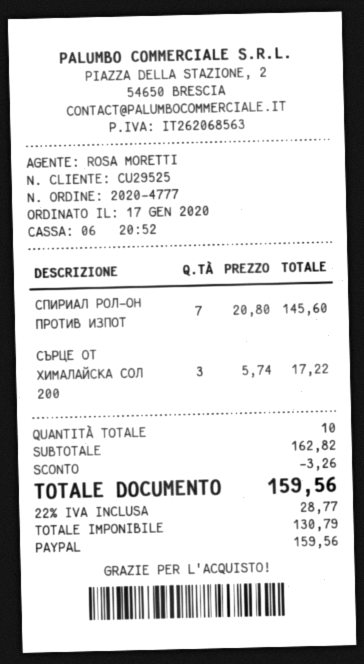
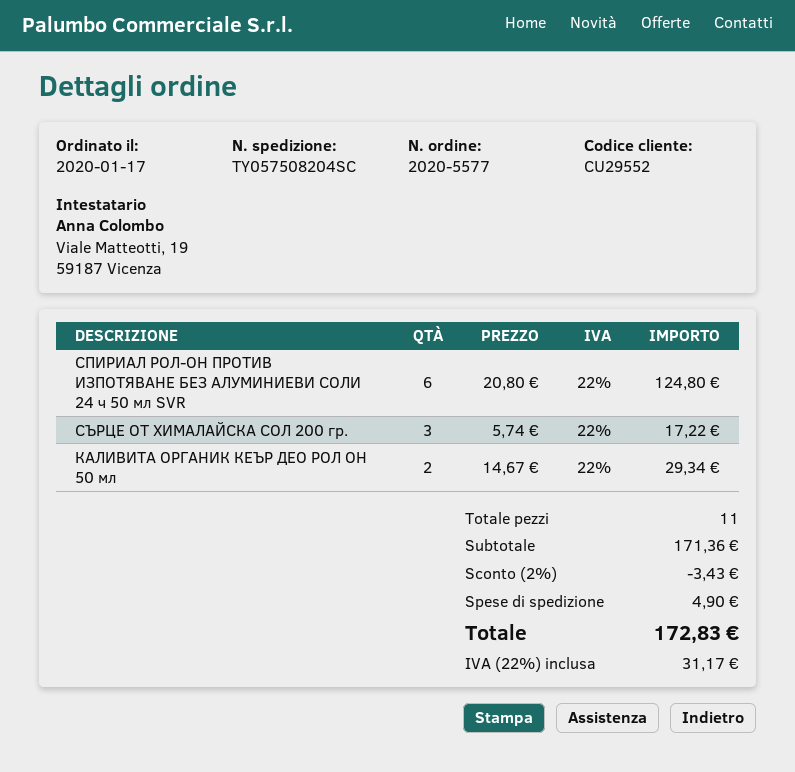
order number: 2020-4777 -> 2020-5577
customer number: CU29525 -> CU29552
СПИРИАЛ РОЛ-ОН ПРОТИВ ИЗПОТ: 7 x 20.80 = 145.60 -> 6 x 20.80 = 124.80
КАЛИВИТА ОРГАНИК КЕЪР ДЕО РОЛ ОН 50 мл: none -> 2 x 14.67 = 29.34
total quantity: 10 -> 11
subtotal: 162.82 -> 171.36
discount: 3.26 -> 3.43
shipping: none -> 4.90
tax: 22% = 28.77 -> 22% = 31.17
total: 159.56 -> 172.83

